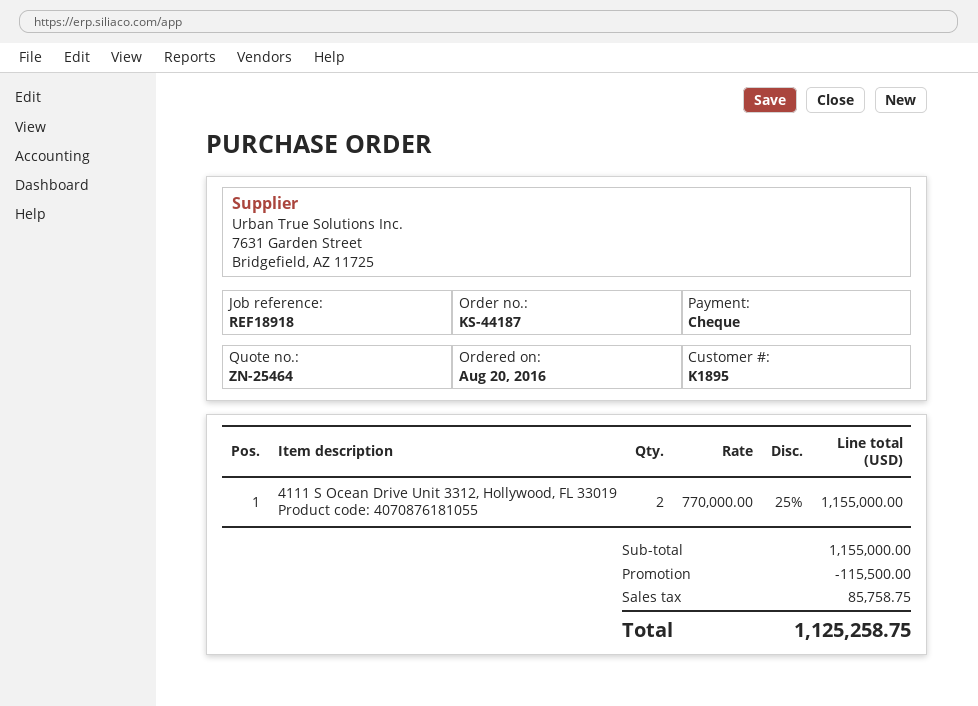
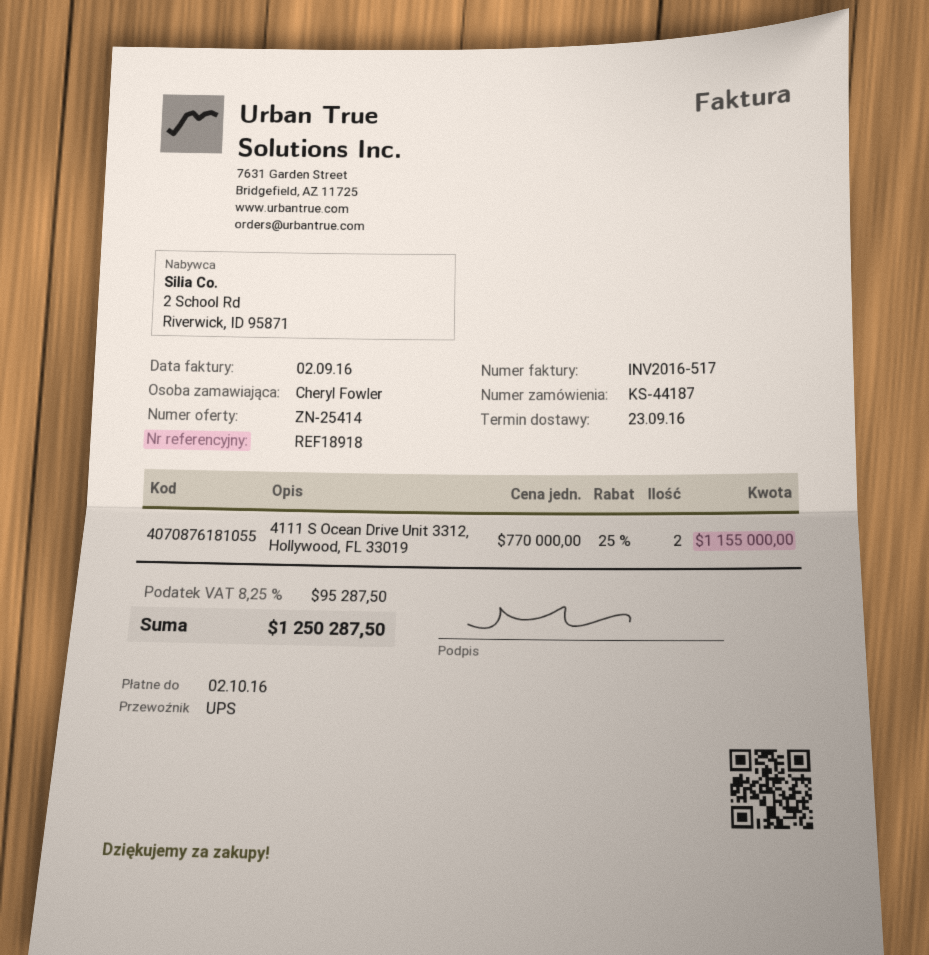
quote number: ZN-25464 -> ZN-25414
discount: 115500.00 -> none
tax: 85758.75 -> 95287.50
total: 1125258.75 -> 1250287.50

